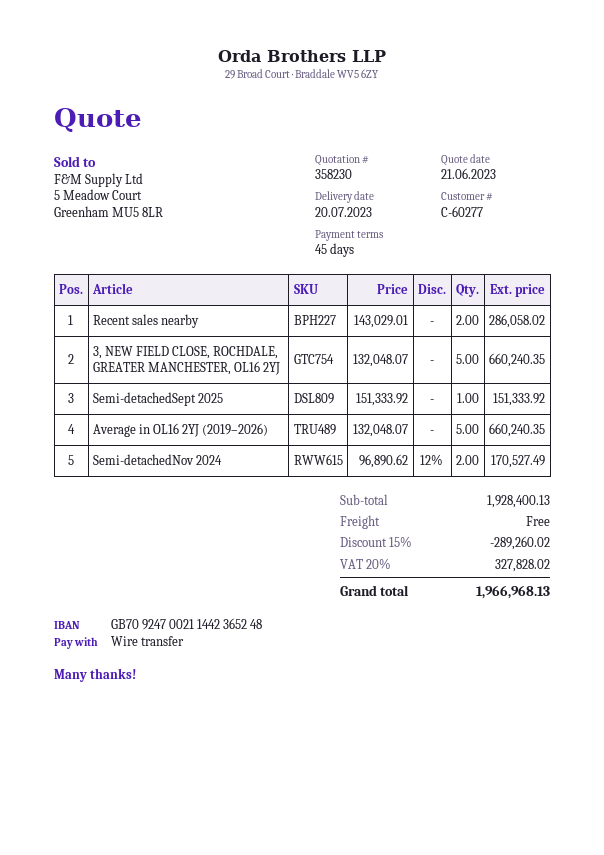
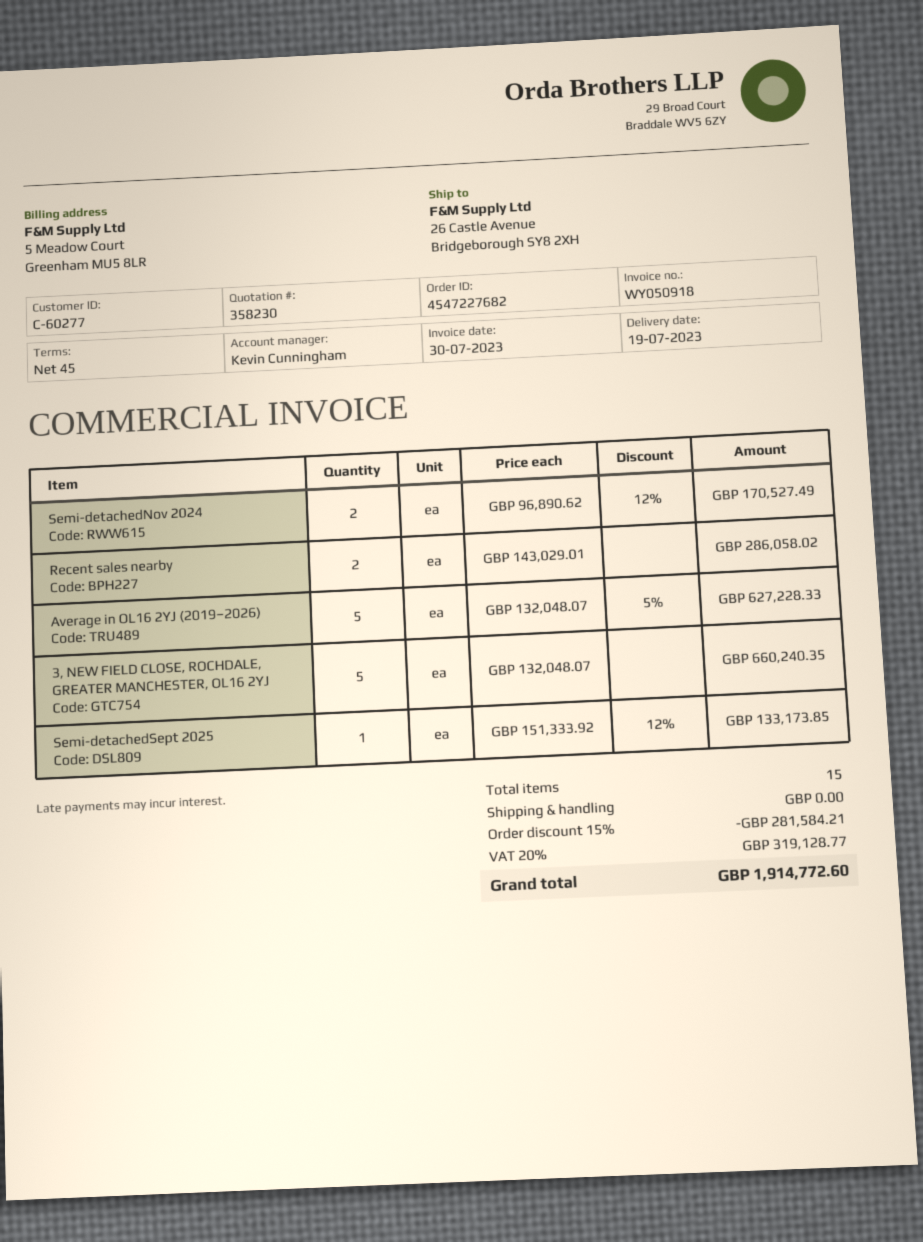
delivery date: 2023-07-20 -> 2023-07-19
Semi-detachedSept 2025: 1 x 151333.92 = 151333.92 -> 1 x 151333.92 - 12% = 133173.85
Average in OL16 2YJ (2019–2026): 5 x 132048.07 = 660240.35 -> 5 x 132048.07 - 5% = 627228.33
discount: 15% = 289260.02 -> 15% = 281584.21
tax: 20% = 327828.02 -> 20% = 319128.77
total: 1966968.13 -> 1914772.60

